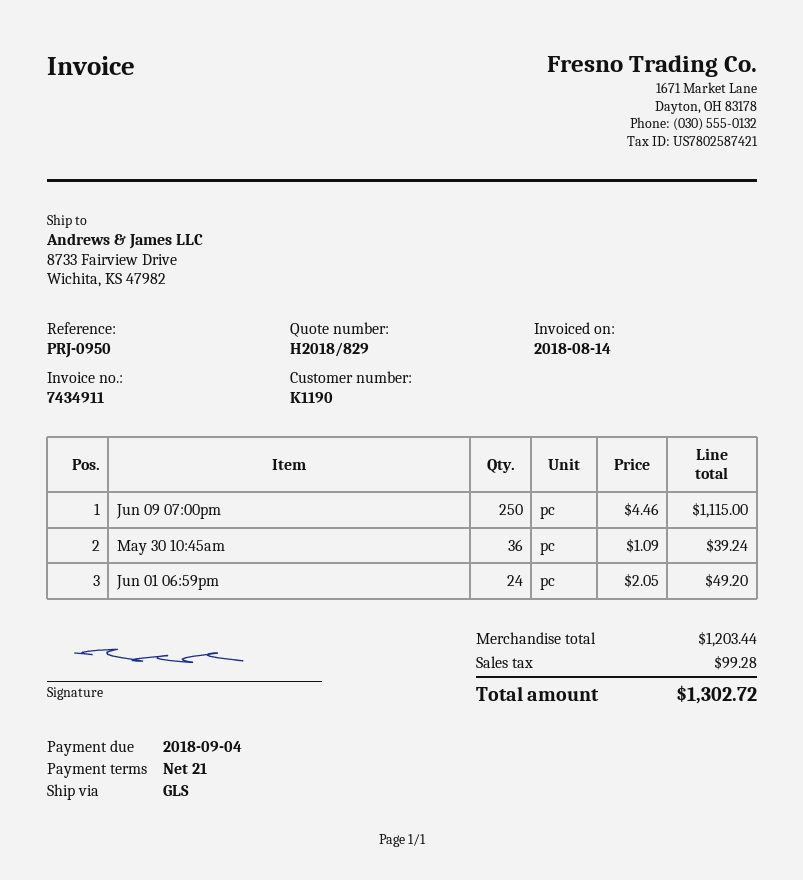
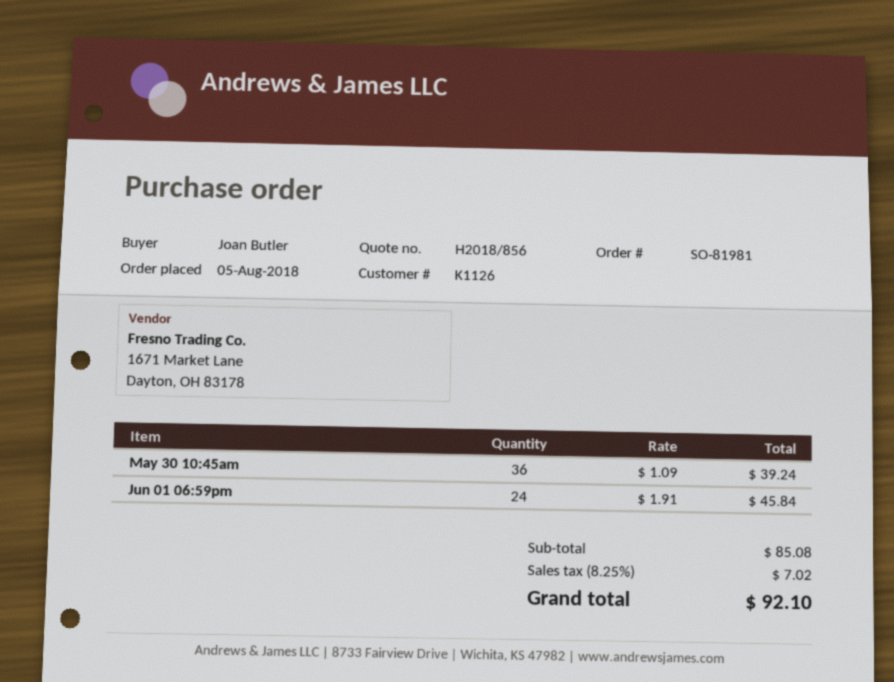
quote number: H2018/829 -> H2018/856
customer number: K1190 -> K1126
Jun 09 07:00pm: 250 x 4.46 = 1115.00 -> none
Jun 01 06:59pm: 24 x 2.05 = 49.20 -> 24 x 1.91 = 45.84
subtotal: 1203.44 -> 85.08
tax: 99.28 -> 7.02
total: 1302.72 -> 92.10

